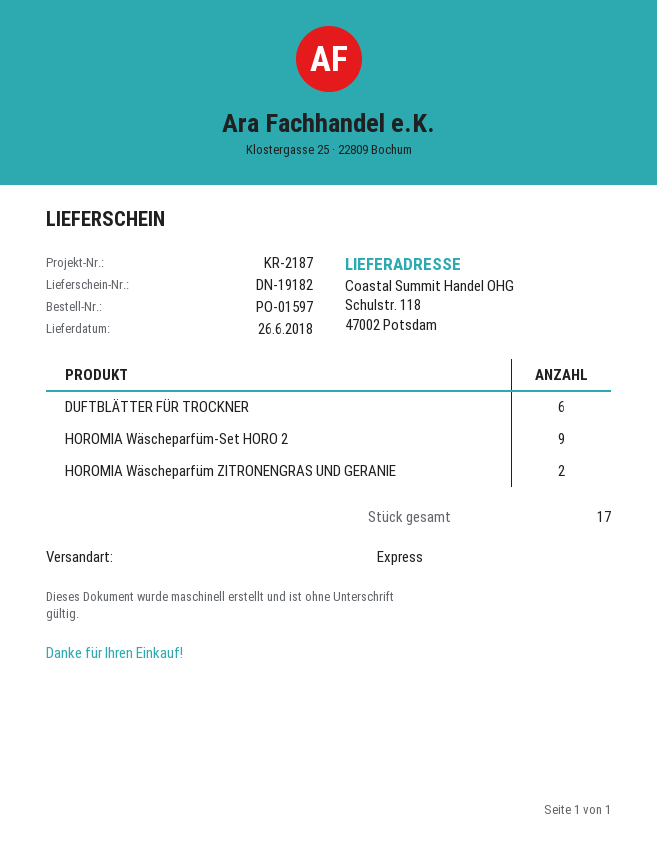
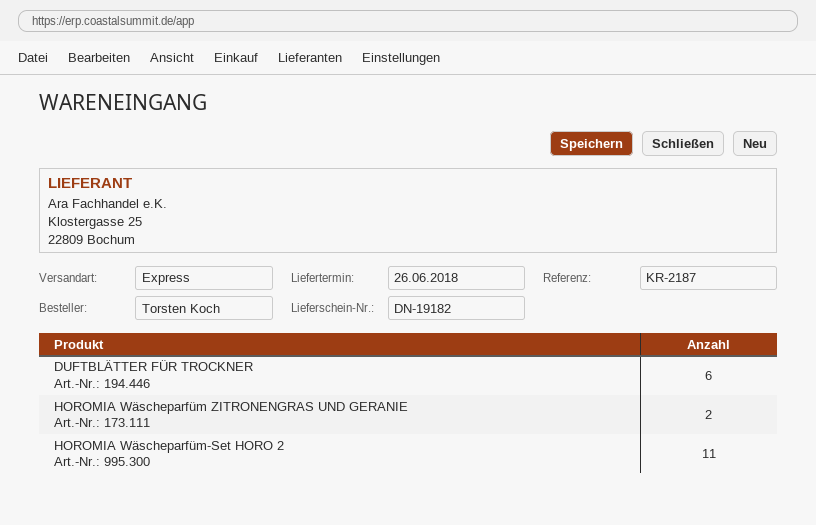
HOROMIA Wäscheparfüm-Set HORO 2: 9 -> 11

